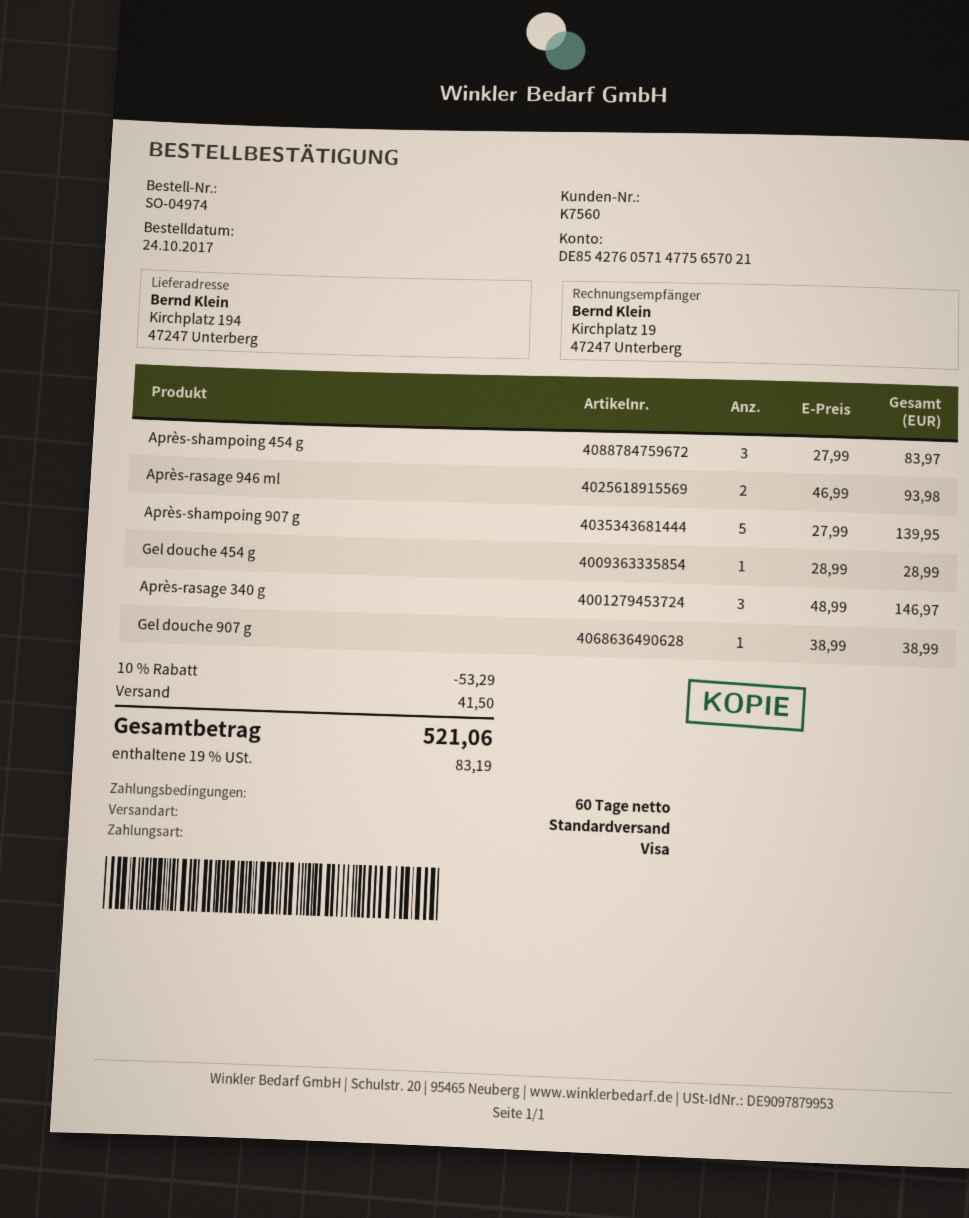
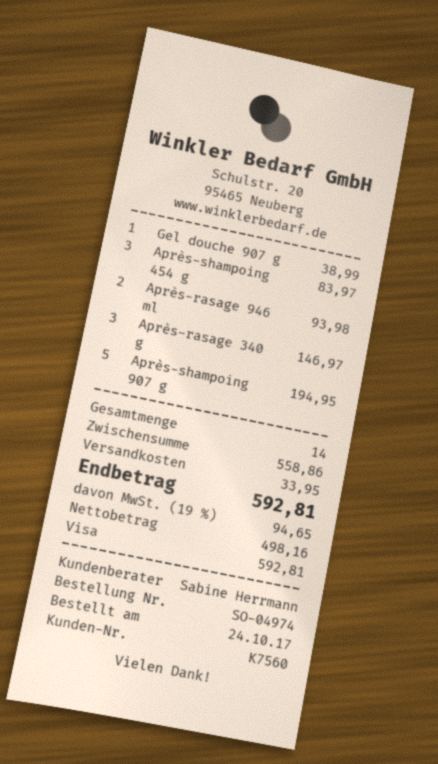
Après-shampoing 907 g: 5 for 139.95 -> 5 for 194.95
Gel douche 454 g: 1 for 28.99 -> none
discount: 10% = 53.29 -> none
shipping: 41.50 -> 33.95
tax: 19% = 83.19 -> 19% = 94.65
total: 521.06 -> 592.81

